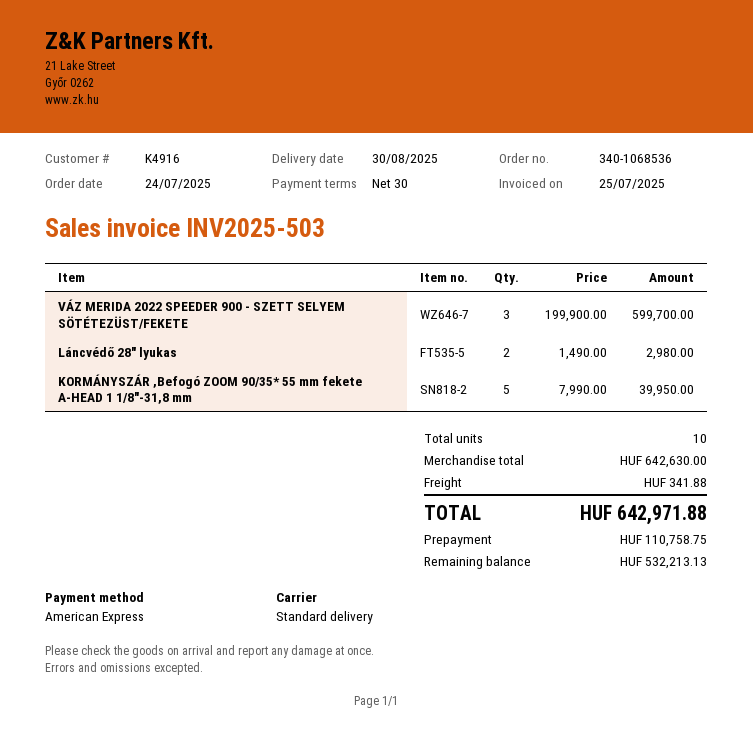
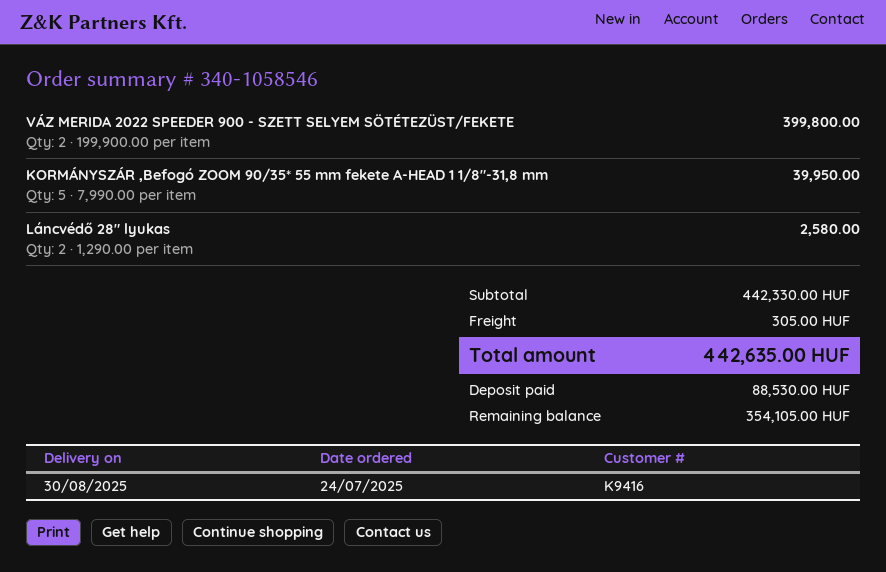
order number: 340-1068536 -> 340-1058546
customer number: K4916 -> K9416
VÁZ MERIDA 2022 SPEEDER 900 - SZETT SELYEM SÖTÉTEZÜST/FEKETE: 3 x 199900.00 = 599700.00 -> 2 x 199900.00 = 399800.00
Láncvédő 28" lyukas: 2 x 1490.00 = 2980.00 -> 2 x 1290.00 = 2580.00
subtotal: 642630.00 -> 442330.00
shipping: 341.88 -> 305.00
total: 642971.88 -> 442635.00
deposit: 110758.75 -> 88530.00
balance: 532213.13 -> 354105.00

